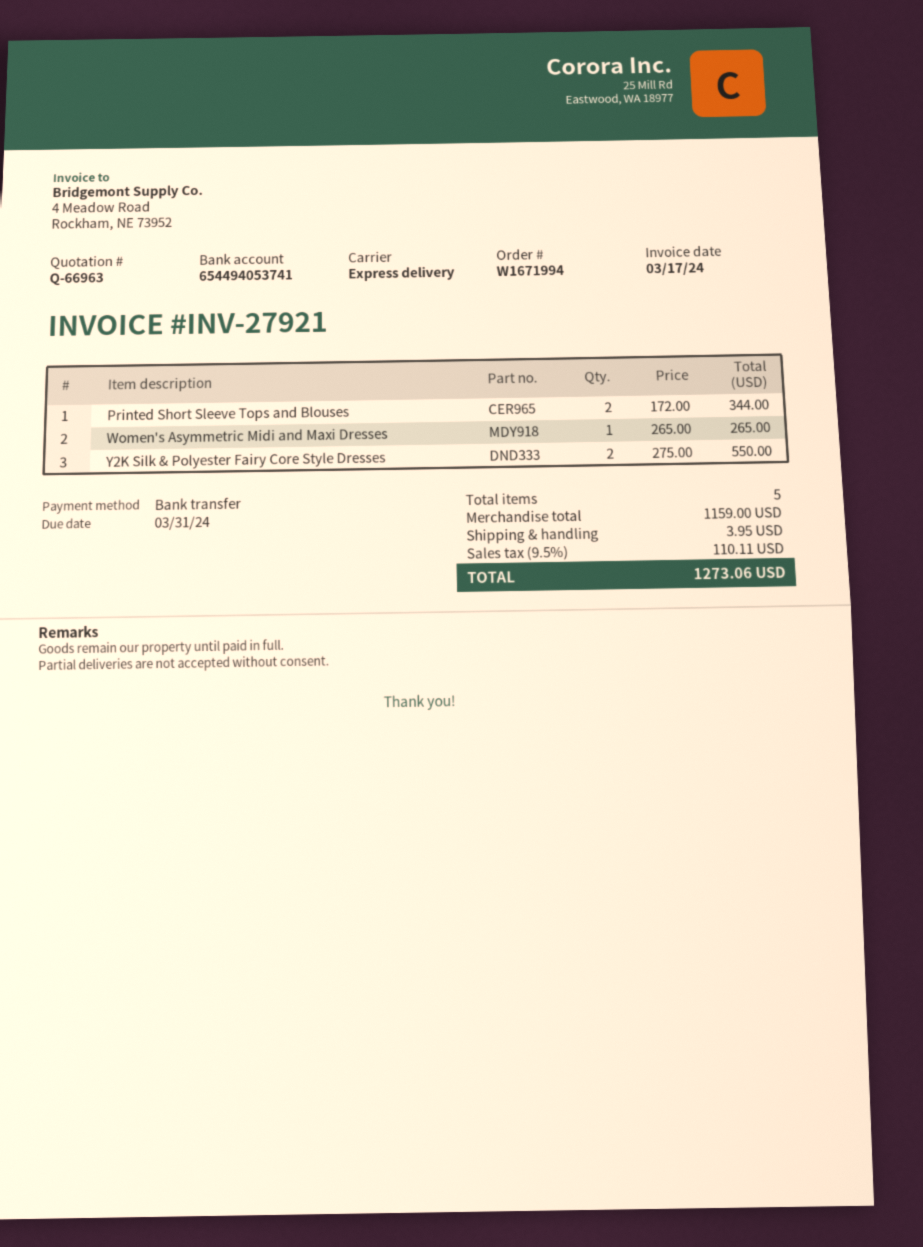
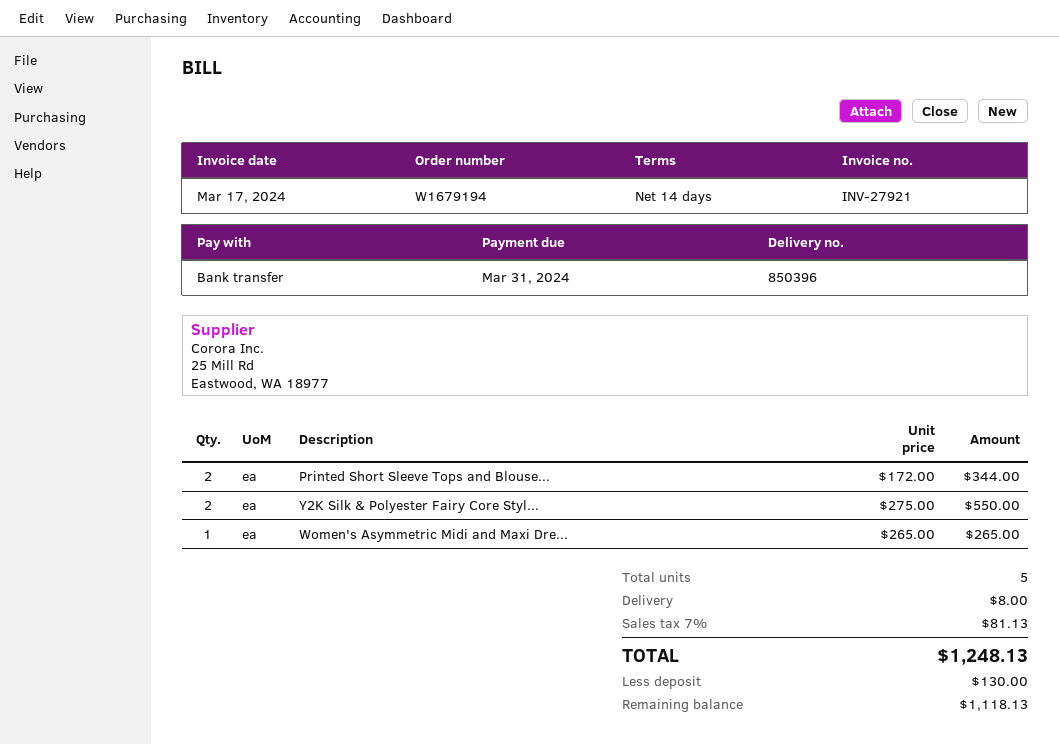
order number: W1671994 -> W1679194
shipping: 3.95 -> 8.00
tax: 9.5% = 110.11 -> 7% = 81.13
total: 1273.06 -> 1248.13

